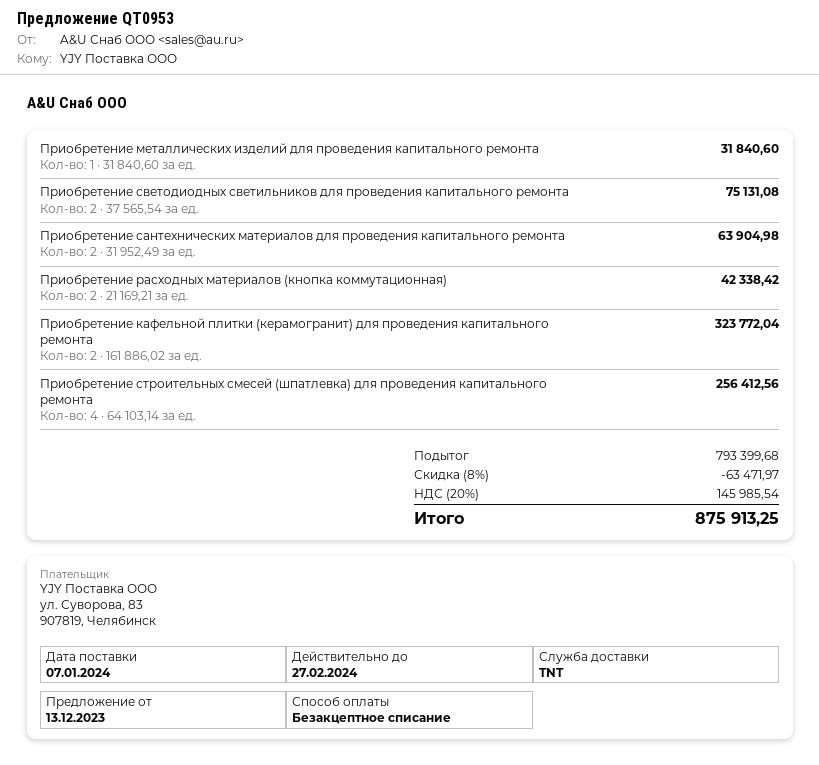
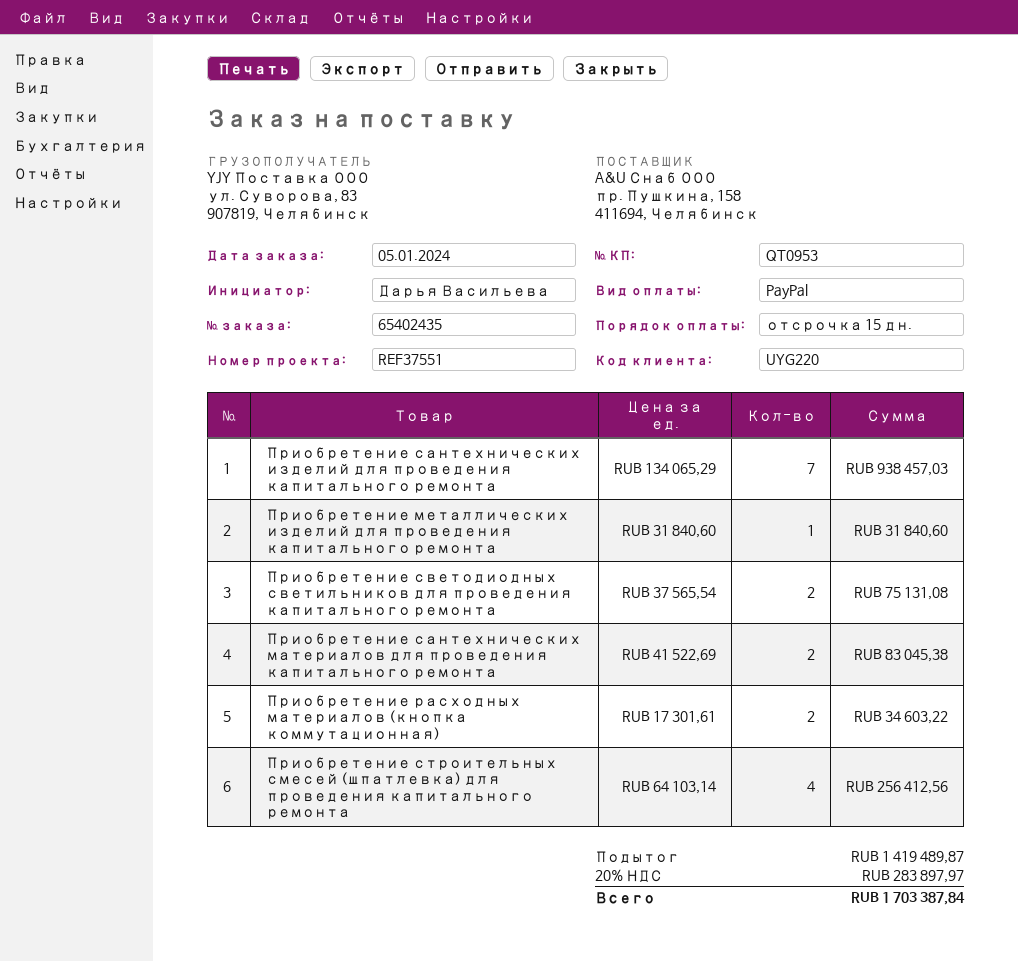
payment method: direct debit -> PayPal
Приобретение сантехнических материалов для проведения капитального ремонта: 2 x 31952.49 = 63904.98 -> 2 x 41522.69 = 83045.38
Приобретение расходных материалов (кнопка коммутационная): 2 x 21169.21 = 42338.42 -> 2 x 17301.61 = 34603.22
Приобретение кафельной плитки (керамогранит) для проведения капитального ремонта: 2 x 161886.02 = 323772.04 -> none
Приобретение сантехнических изделий для проведения капитального ремонта: none -> 7 x 134065.29 = 938457.03
subtotal: 793399.68 -> 1419489.87
discount: 8% = 63471.97 -> none
tax: 20% = 145985.54 -> 20% = 283897.97
total: 875913.25 -> 1703387.84

